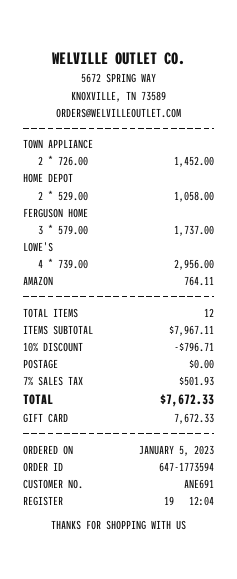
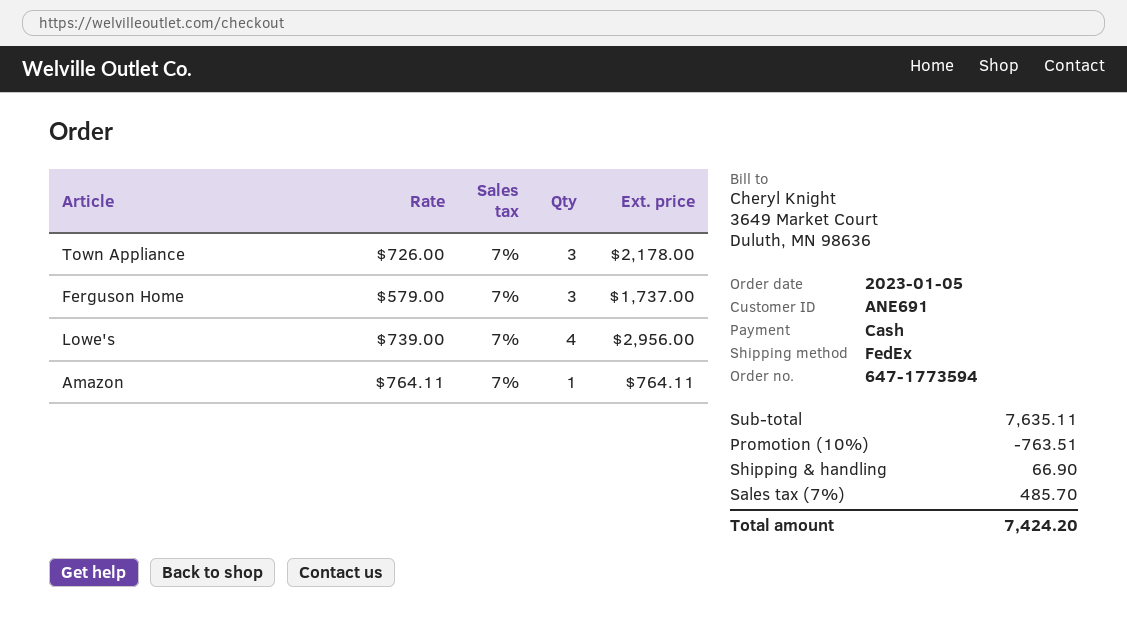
payment method: gift card -> cash
TOWN APPLIANCE: 2 x 726.00 = 1452.00 -> 3 x 726.00 = 2178.00
HOME DEPOT: 2 x 529.00 = 1058.00 -> none
subtotal: 7967.11 -> 7635.11
discount: 10% = 796.71 -> 10% = 763.51
shipping: 0.00 -> 66.90
tax: 7% = 501.93 -> 7% = 485.70
total: 7672.33 -> 7424.20

